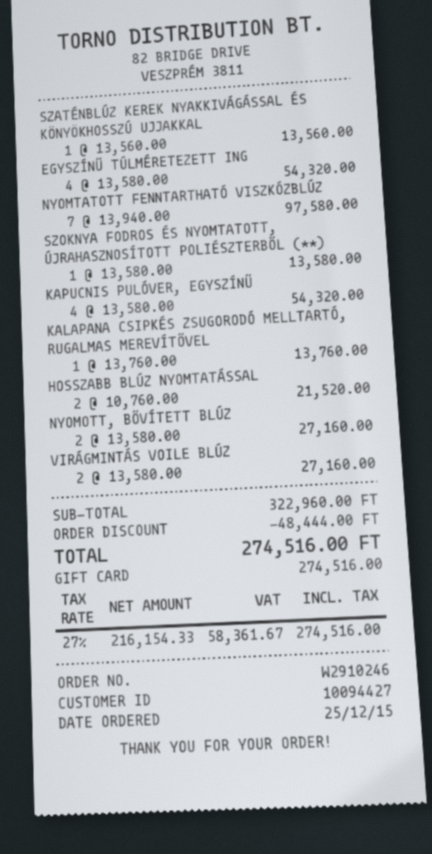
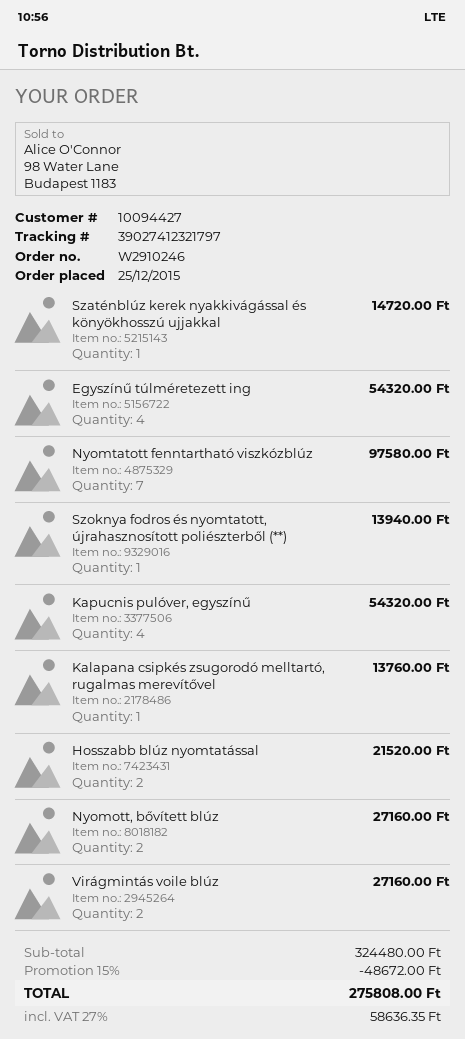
SZATÉNBLÚZ KEREK NYAKKIVÁGÁSSAL ÉS KÖNYÖKHOSSZÚ UJJAKKAL: 1 for 13560.00 -> 1 for 14720.00
SZOKNYA FODROS ÉS NYOMTATOTT, ÚJRAHASZNOSÍTOTT POLIÉSZTERBŐL (**): 1 for 13580.00 -> 1 for 13940.00
subtotal: 322960.00 -> 324480.00
discount: 48444.00 -> 48672.00
tax: 27% = 58361.67 -> 27% = 58636.35
total: 274516.00 -> 275808.00

